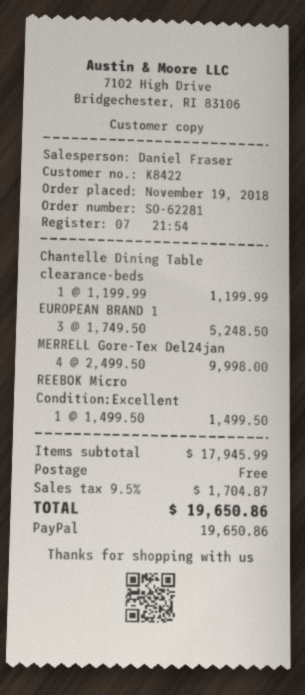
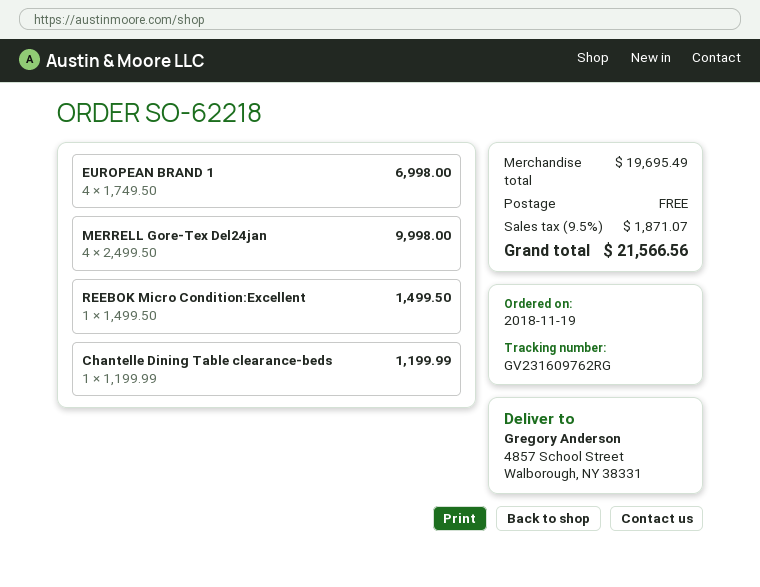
order number: SO-62281 -> SO-62218
EUROPEAN BRAND 1: 3 x 1749.50 = 5248.50 -> 4 x 1749.50 = 6998.00
subtotal: 17945.99 -> 19695.49
tax: 9.5% = 1704.87 -> 9.5% = 1871.07
total: 19650.86 -> 21566.56

